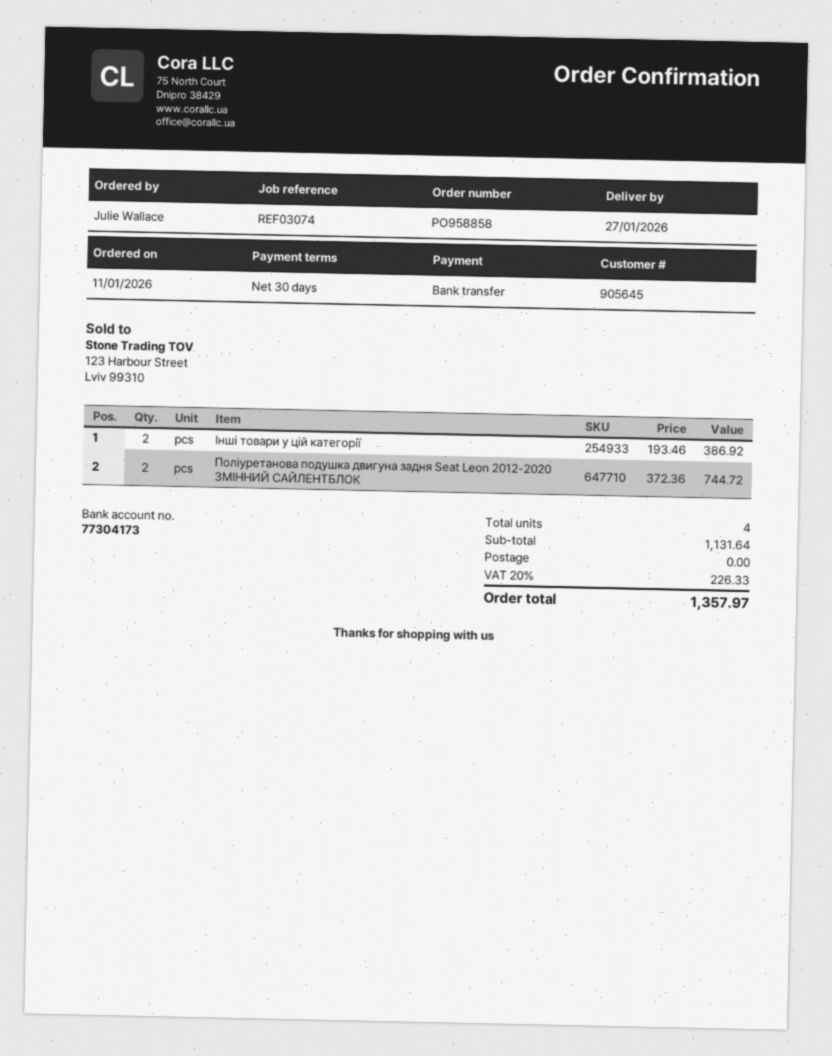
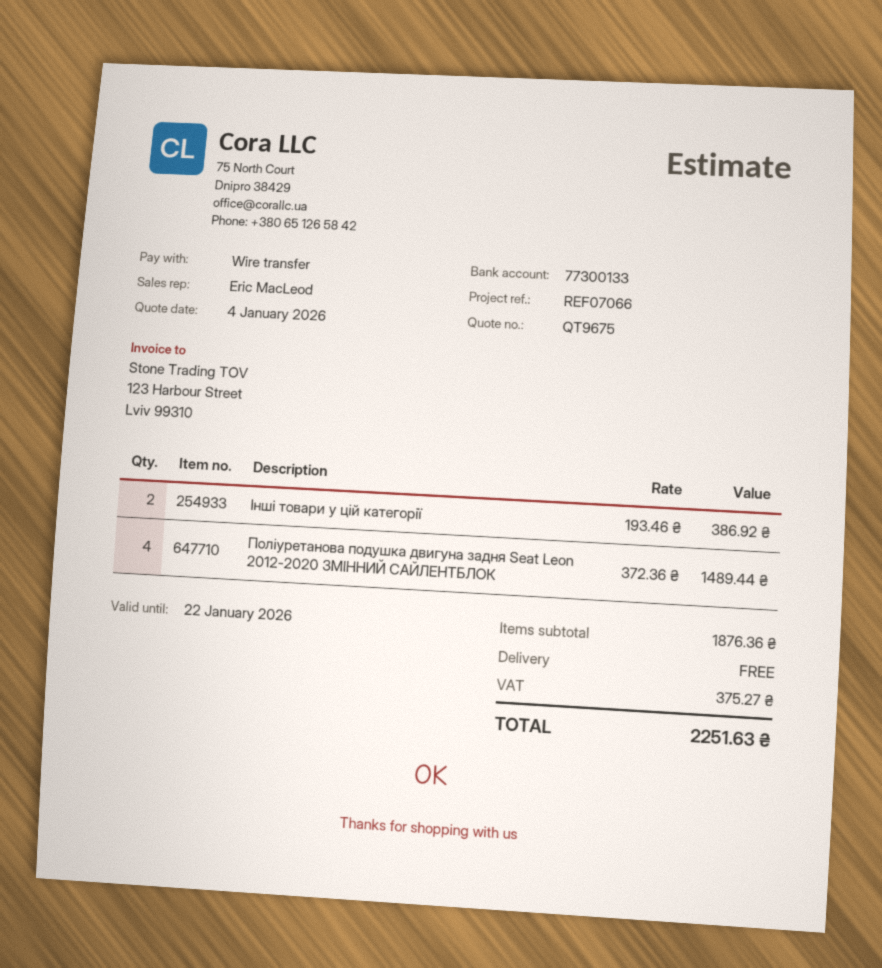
reference: REF03074 -> REF07066
bank account: 77304173 -> 77300133
Поліуретанова подушка двигуна задня Seat Leon 2012-2020 ЗМІННИЙ САЙЛЕНТБЛОК: 2 x 372.36 = 744.72 -> 4 x 372.36 = 1489.44
subtotal: 1131.64 -> 1876.36
tax: 226.33 -> 375.27
total: 1357.97 -> 2251.63

